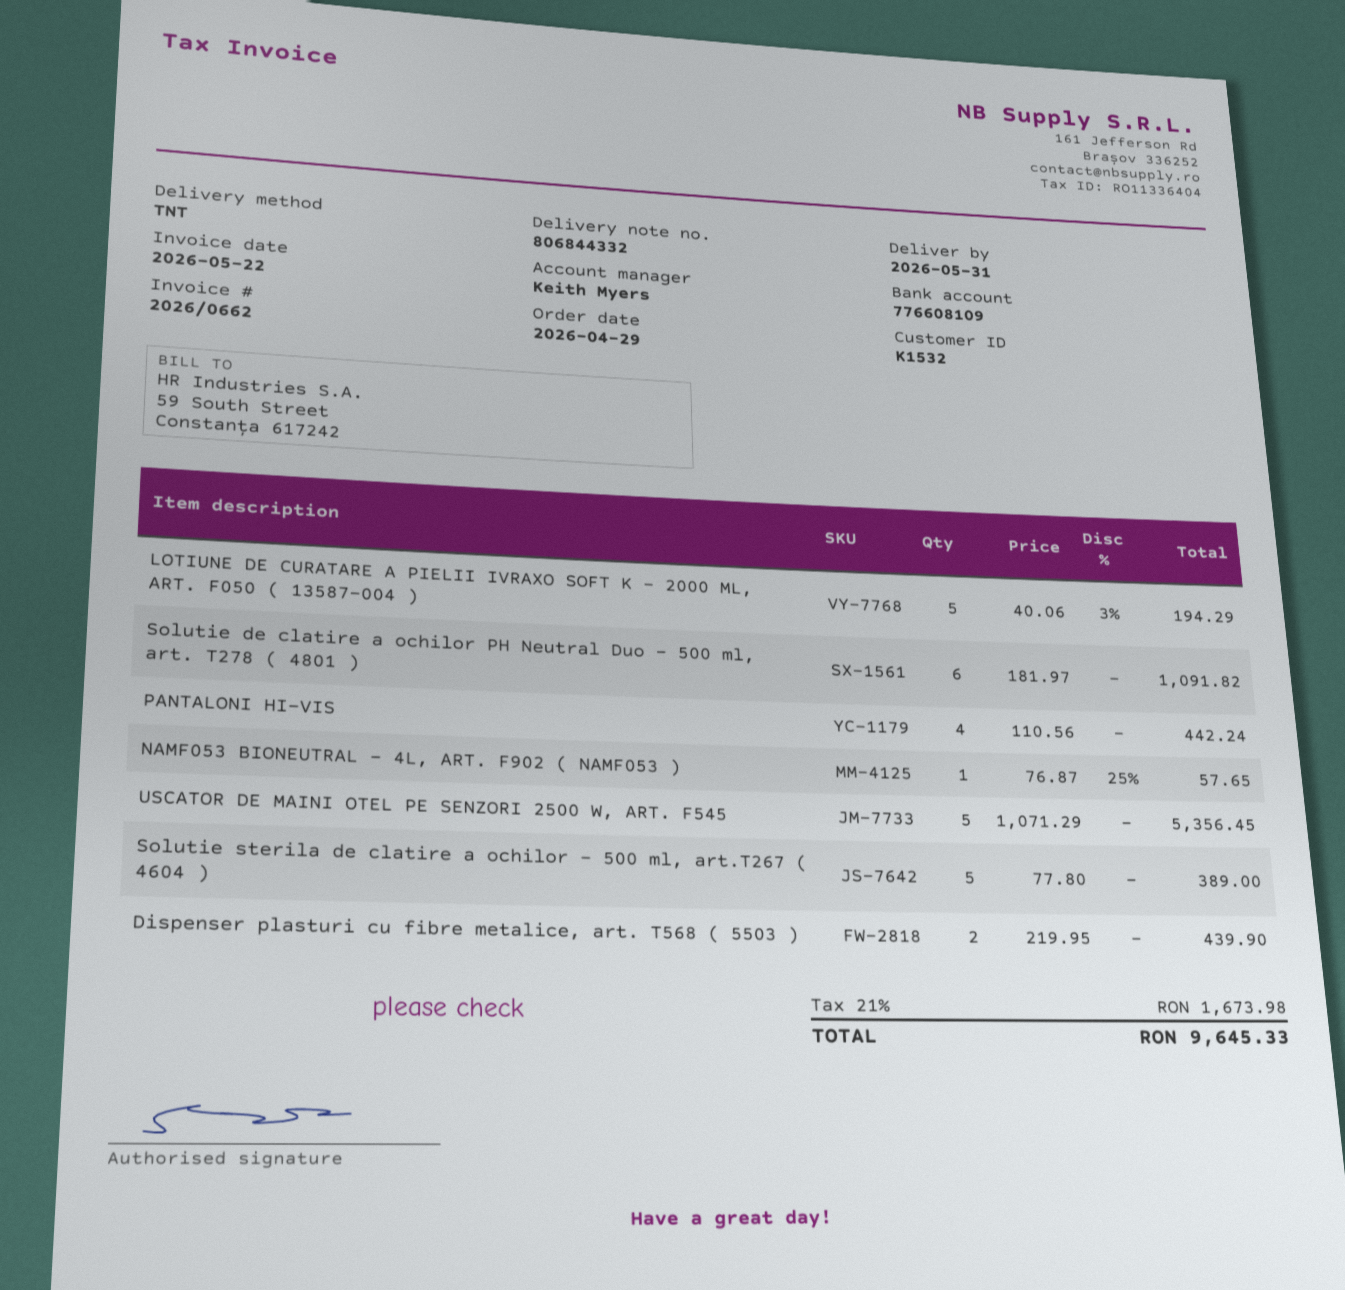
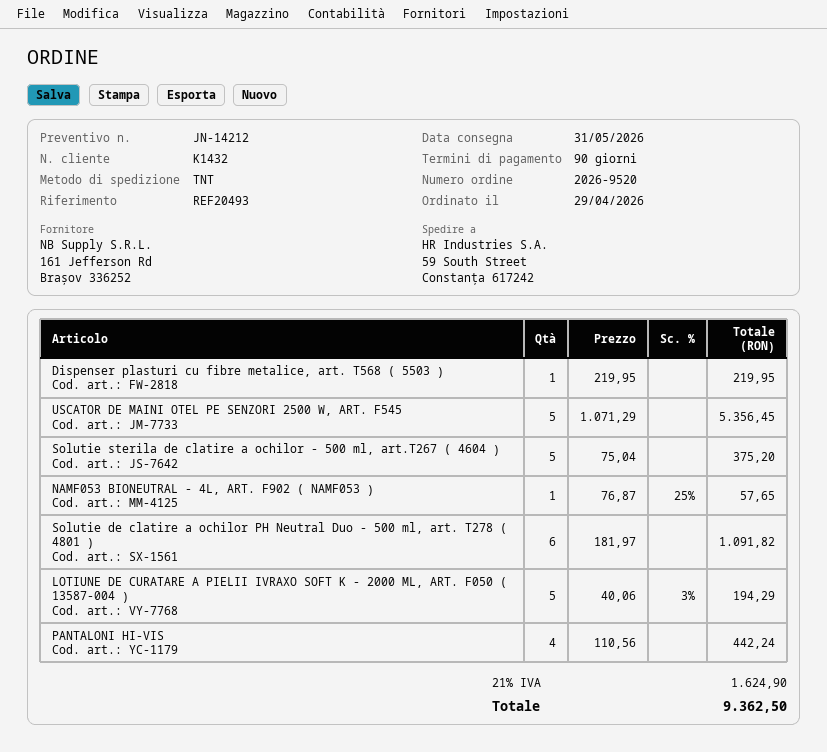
customer number: K1532 -> K1432
Solutie sterila de clatire a ochilor - 500 ml, art.T267 ( 4604 ): 5 x 77.80 = 389.00 -> 5 x 75.04 = 375.20
Dispenser plasturi cu fibre metalice, art. T568 ( 5503 ): 2 x 219.95 = 439.90 -> 1 x 219.95 = 219.95
tax: 21% = 1673.98 -> 21% = 1624.90
total: 9645.33 -> 9362.50

